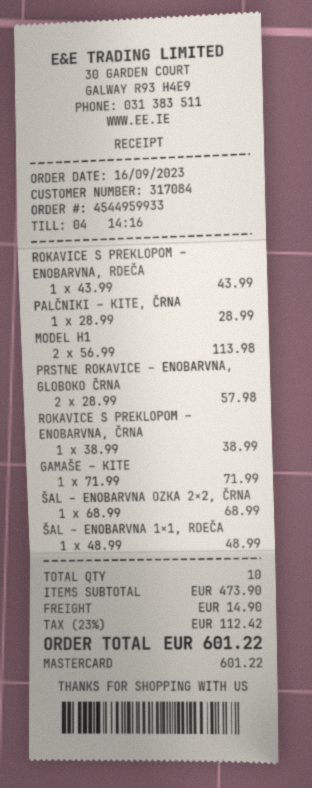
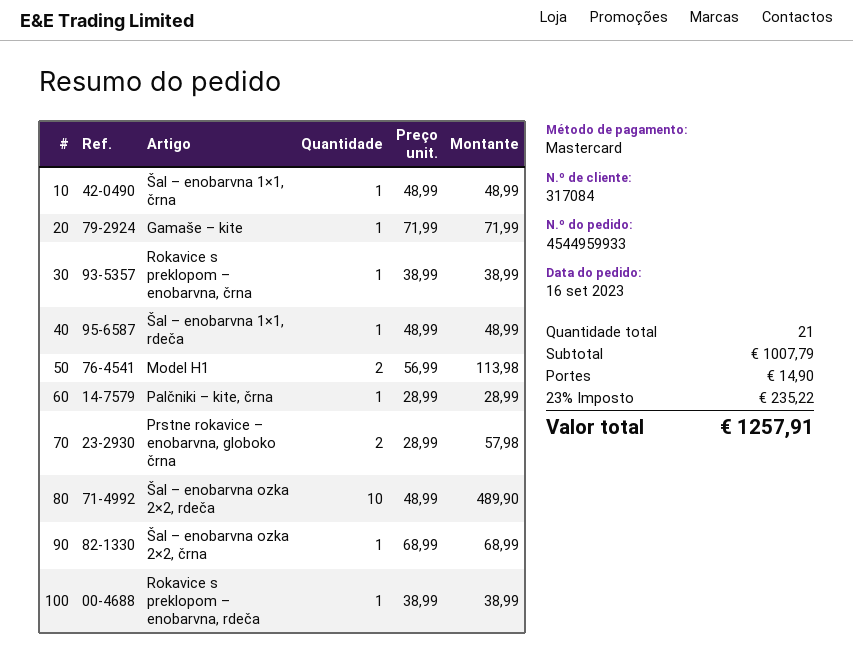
ROKAVICE S PREKLOPOM – ENOBARVNA, RDEČA: 1 x 43.99 = 43.99 -> 1 x 38.99 = 38.99
Šal – enobarvna 1×1, črna: none -> 1 x 48.99 = 48.99
Šal – enobarvna ozka 2×2, rdeča: none -> 10 x 48.99 = 489.90
total quantity: 10 -> 21
subtotal: 473.90 -> 1007.79
tax: 23% = 112.42 -> 23% = 235.22
total: 601.22 -> 1257.91

